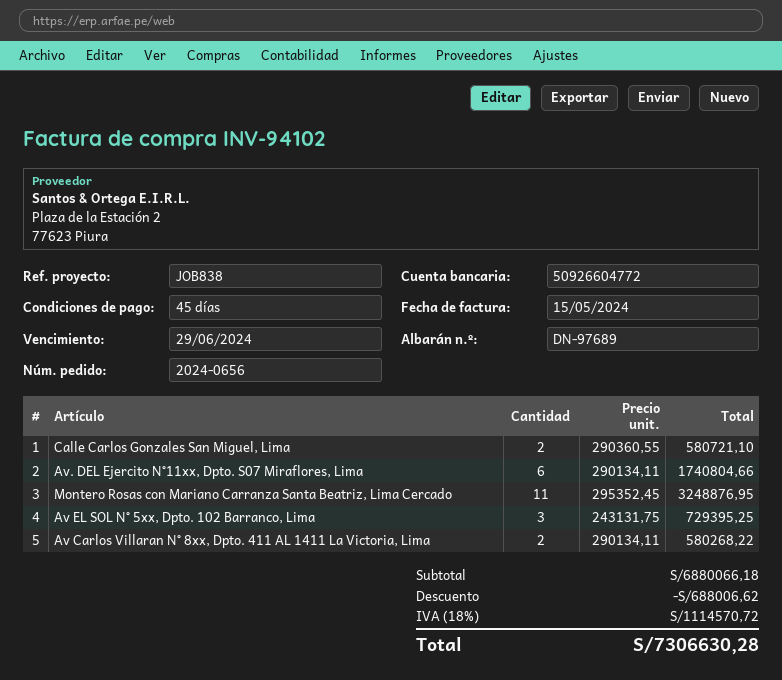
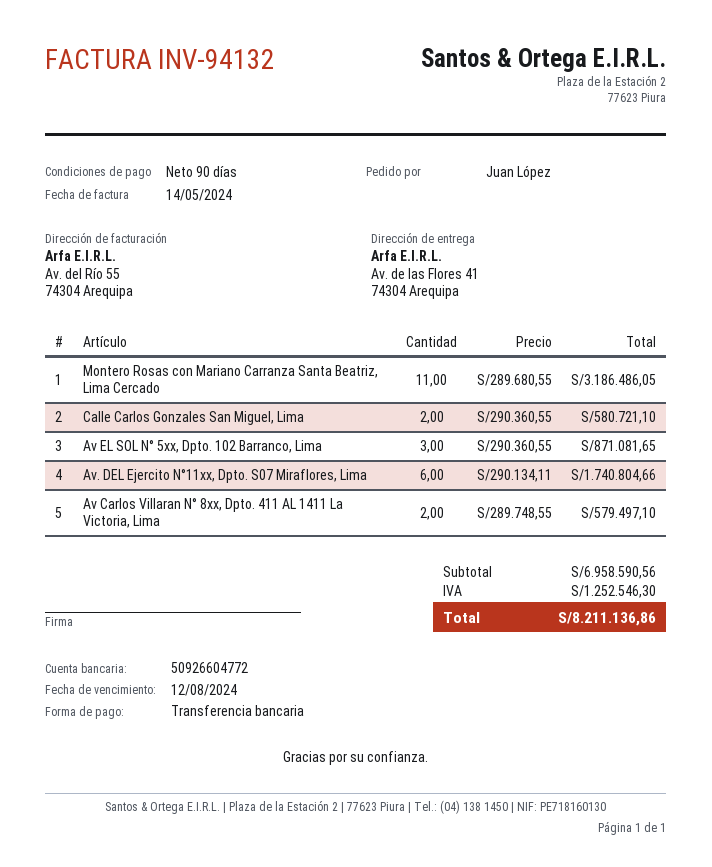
invoice number: INV-94102 -> INV-94132
invoice date: 2024-05-15 -> 2024-05-14
payment terms: 45 days -> 90 days
due date: 2024-06-29 -> 2024-08-12
Montero Rosas con Mariano Carranza Santa Beatriz, Lima Cercado: 11 x 295352.45 = 3248876.95 -> 11 x 289680.55 = 3186486.05
Av EL SOL N° 5xx, Dpto. 102 Barranco, Lima: 3 x 243131.75 = 729395.25 -> 3 x 290360.55 = 871081.65
Av Carlos Villaran N° 8xx, Dpto. 411 AL 1411 La Victoria, Lima: 2 x 290134.11 = 580268.22 -> 2 x 289748.55 = 579497.10
subtotal: 6880066.18 -> 6958590.56
discount: 688006.62 -> none
tax: 1114570.72 -> 1252546.30
total: 7306630.28 -> 8211136.86

